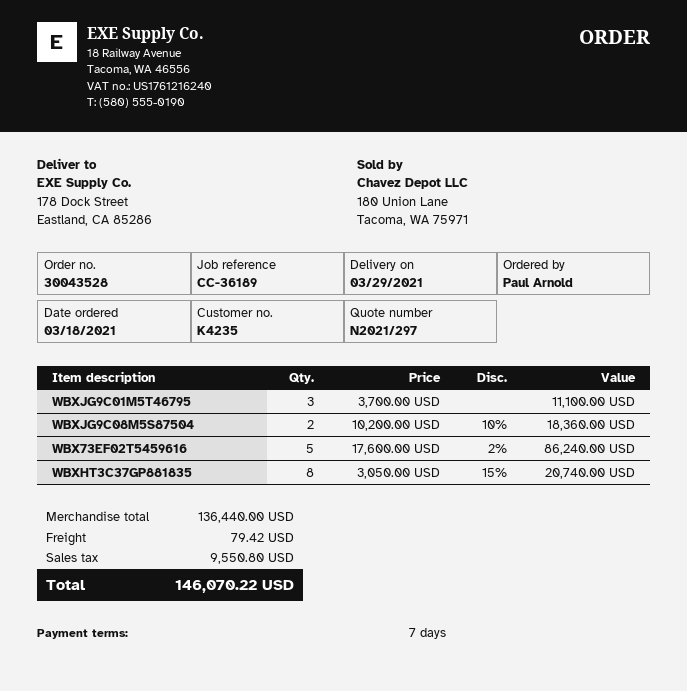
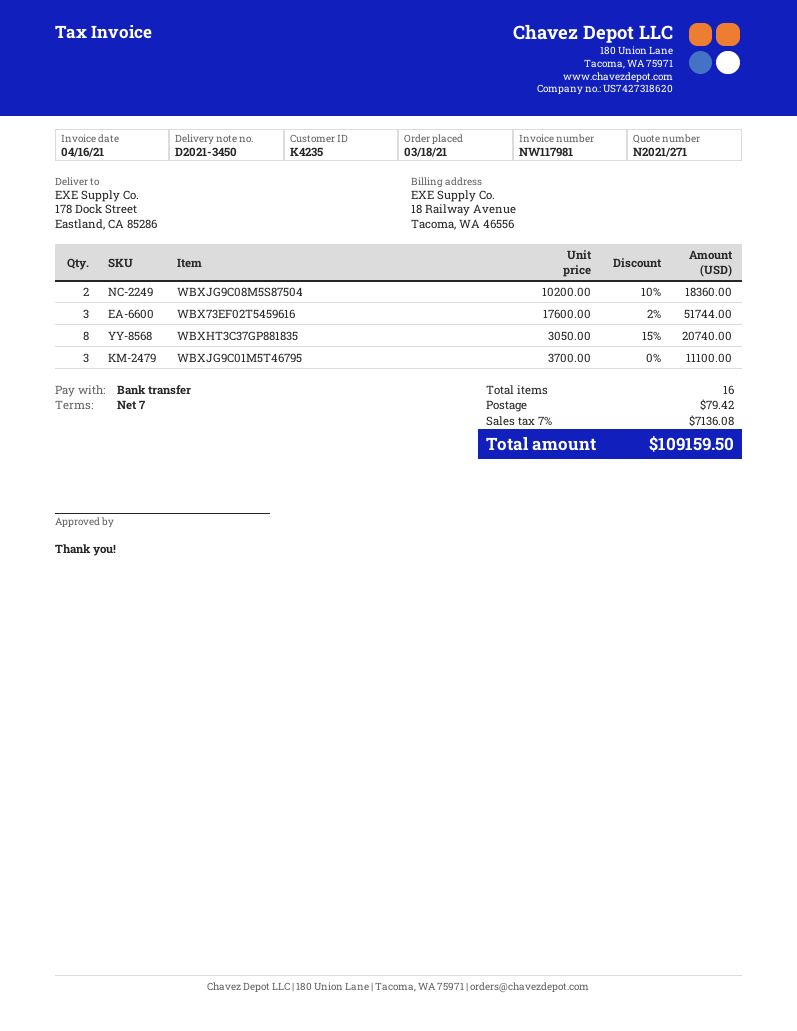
quote number: N2021/297 -> N2021/271
WBX73EF02T5459616: 5 x 17600.00 - 2% = 86240.00 -> 3 x 17600.00 - 2% = 51744.00
tax: 9550.80 -> 7136.08
total: 146070.22 -> 109159.50

